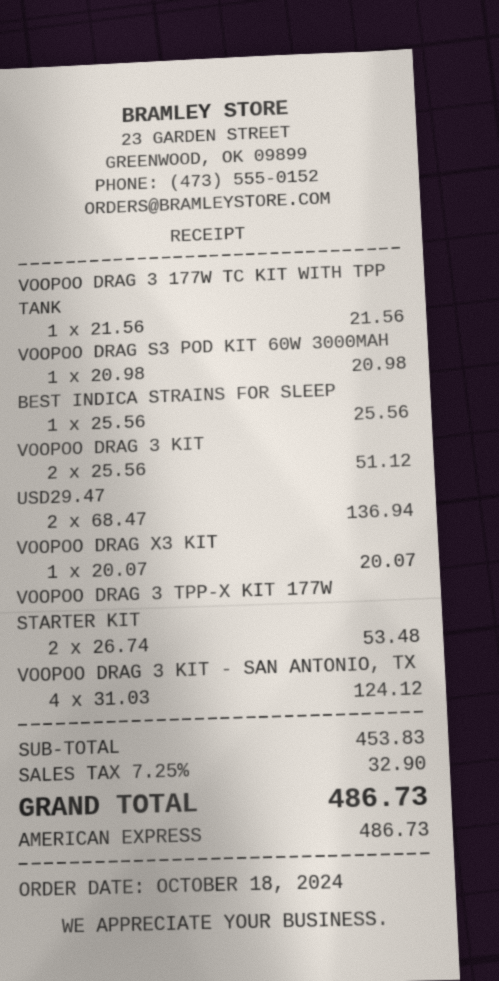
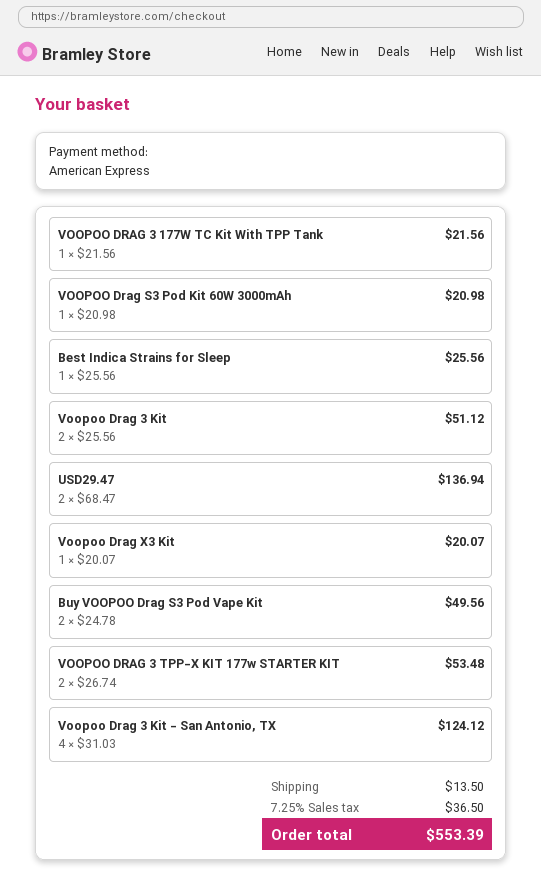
Buy VOOPOO Drag S3 Pod Vape Kit: none -> 2 x 24.78 = 49.56
shipping: none -> 13.50
tax: 7.25% = 32.90 -> 7.25% = 36.50
total: 486.73 -> 553.39

